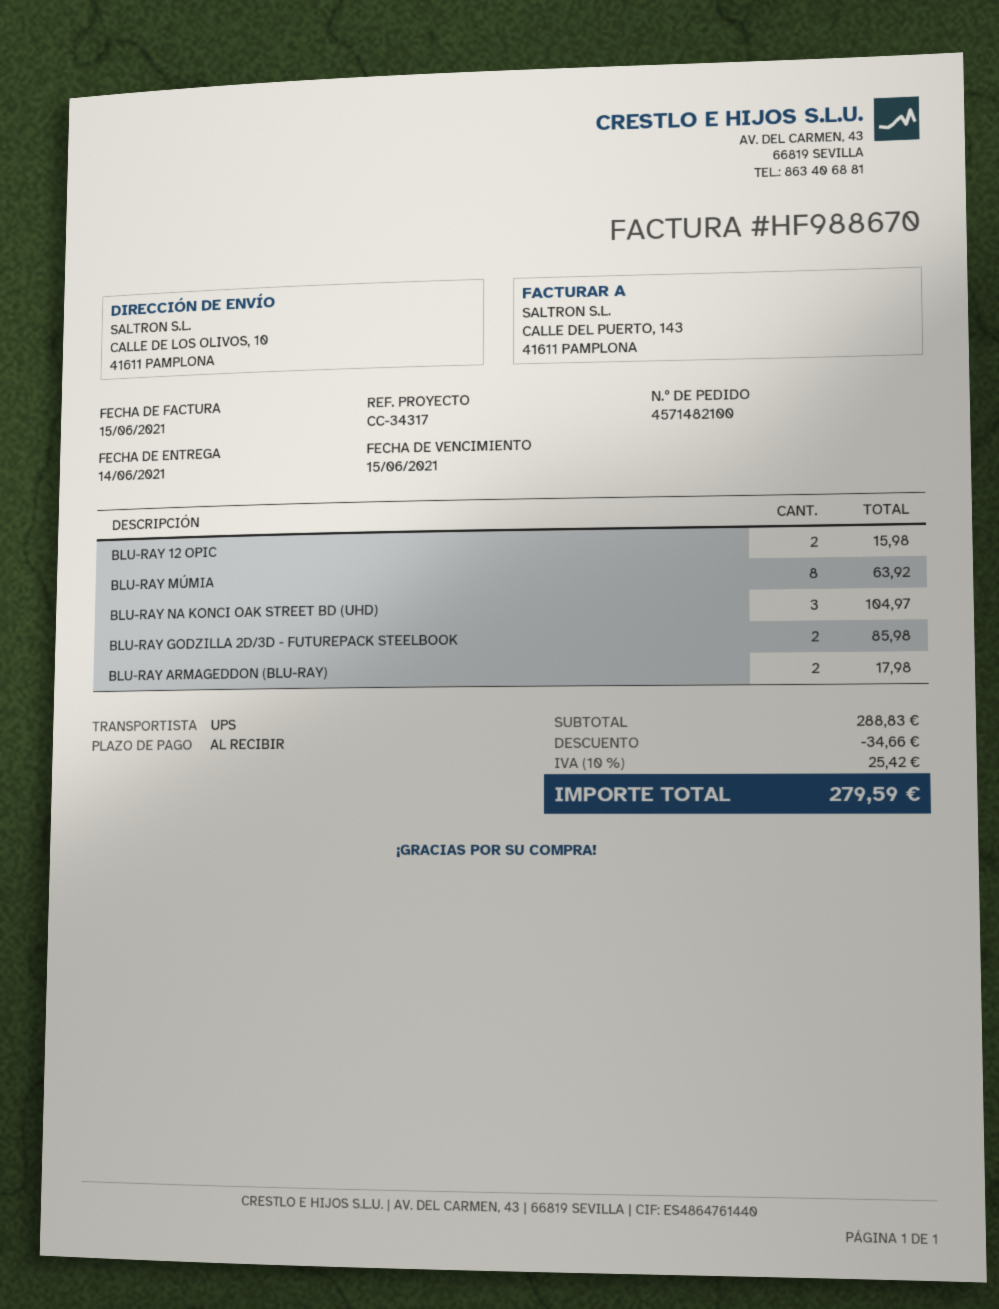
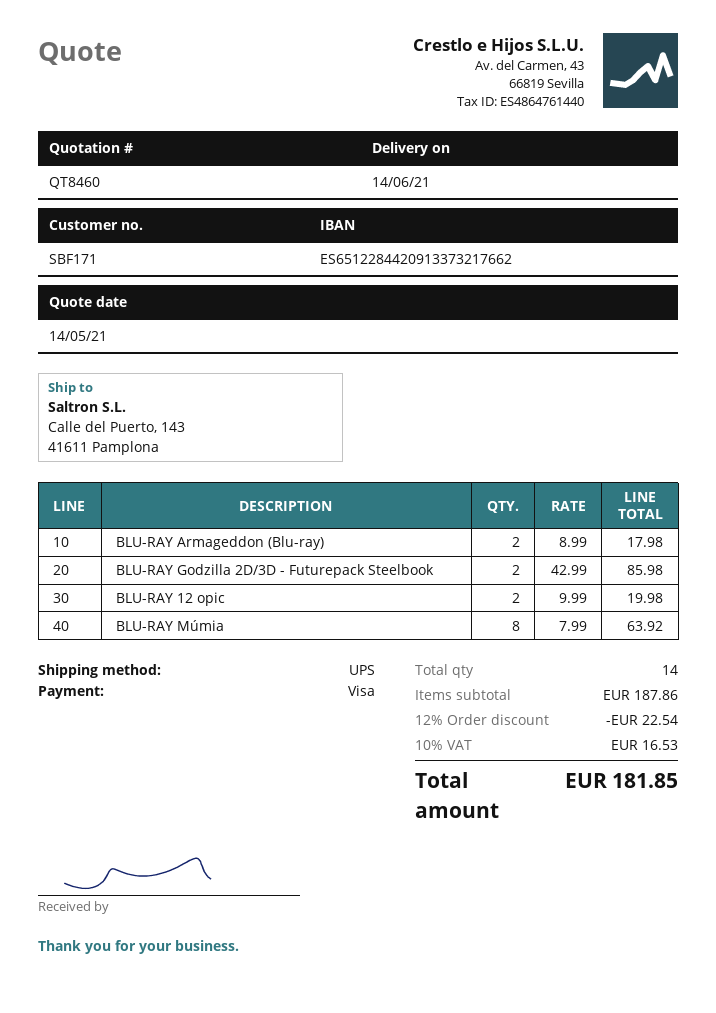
ship to: CALLE DE LOS OLIVOS, 10, 41611 PAMPLONA -> Calle del Puerto, 143, 41611 Pamplona
BLU-RAY 12 OPIC: 2 for 15.98 -> 2 for 19.98
BLU-RAY NA KONCI OAK STREET BD (UHD): 3 for 104.97 -> none
subtotal: 288.83 -> 187.86
discount: 34.66 -> 22.54
tax: 10% = 25.42 -> 10% = 16.53
total: 279.59 -> 181.85

